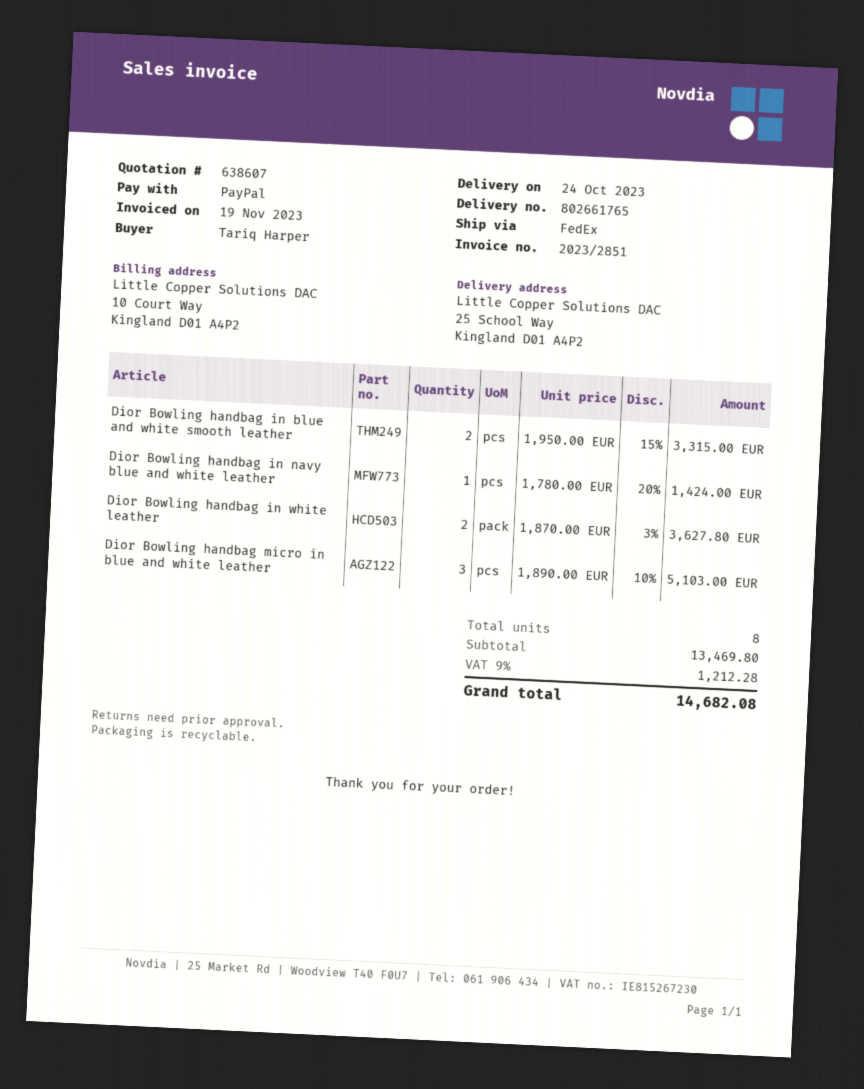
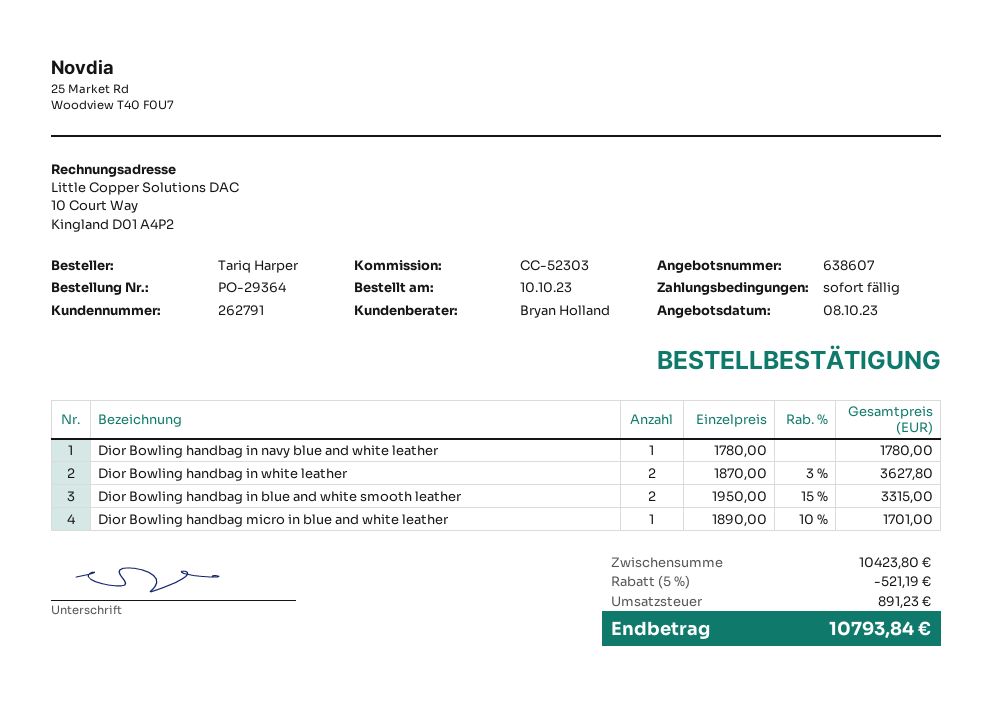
Dior Bowling handbag in navy blue and white leather: 1 x 1780.00 - 20% = 1424.00 -> 1 x 1780.00 = 1780.00
Dior Bowling handbag micro in blue and white leather: 3 x 1890.00 - 10% = 5103.00 -> 1 x 1890.00 - 10% = 1701.00
subtotal: 13469.80 -> 10423.80
discount: none -> 5% = 521.19
tax: 1212.28 -> 891.23
total: 14682.08 -> 10793.84

